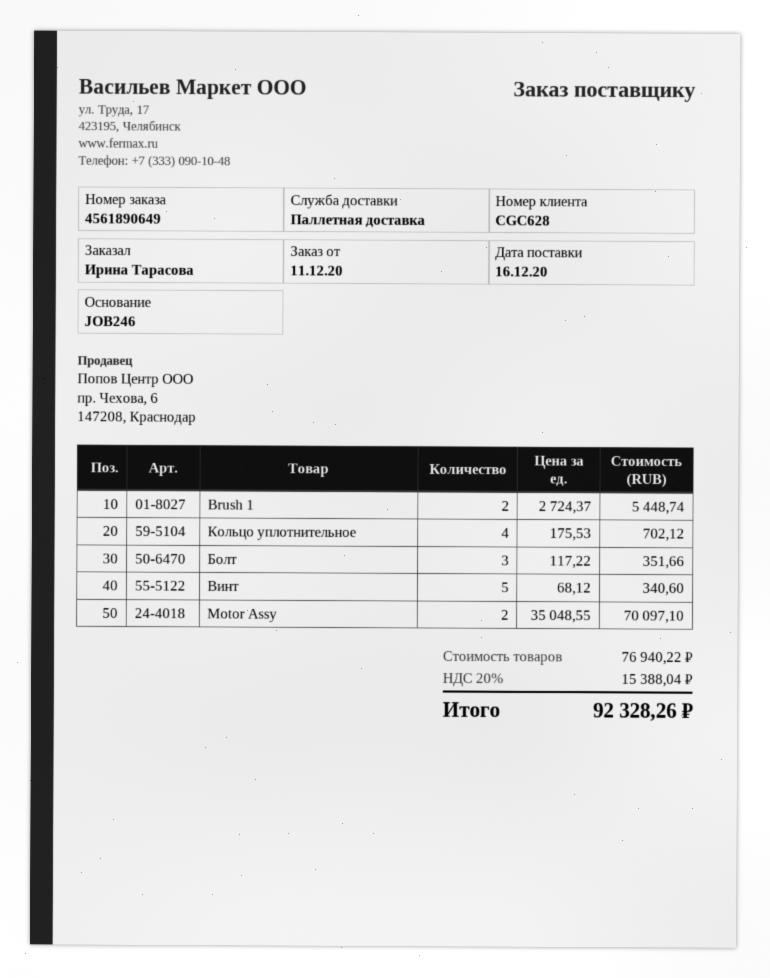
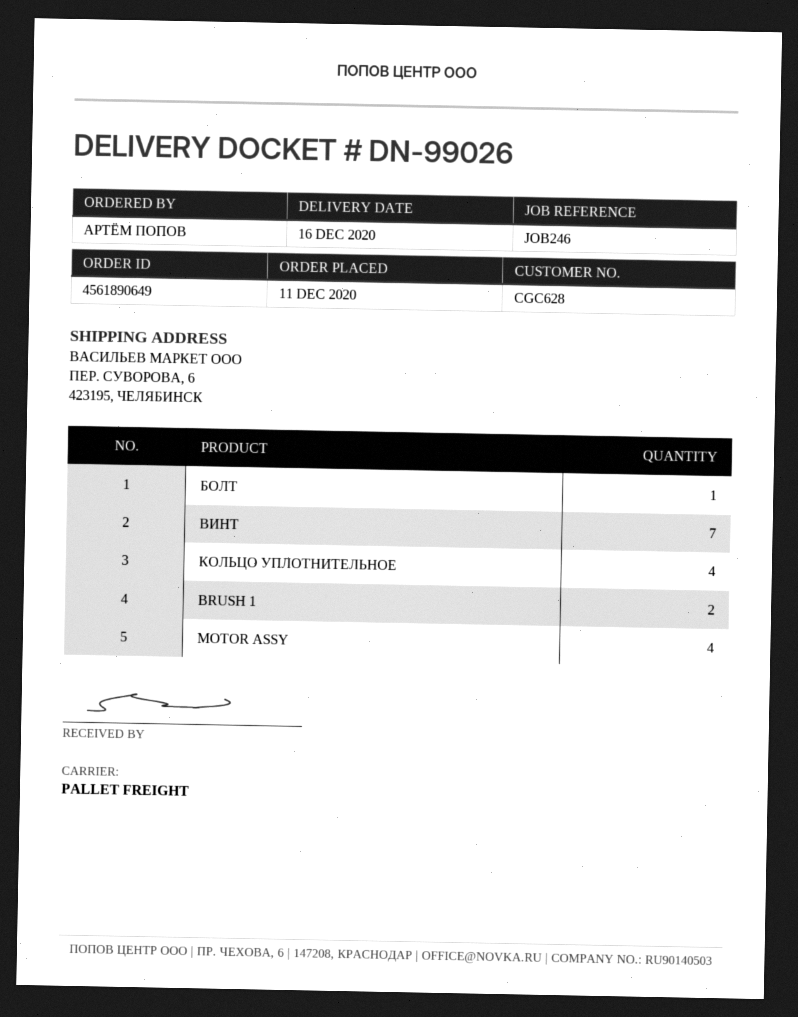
ordered by: Ирина Тарасова -> АРТЁМ ПОПОВ
Болт: 3 -> 1
Винт: 5 -> 7
Motor Assy: 2 -> 4

